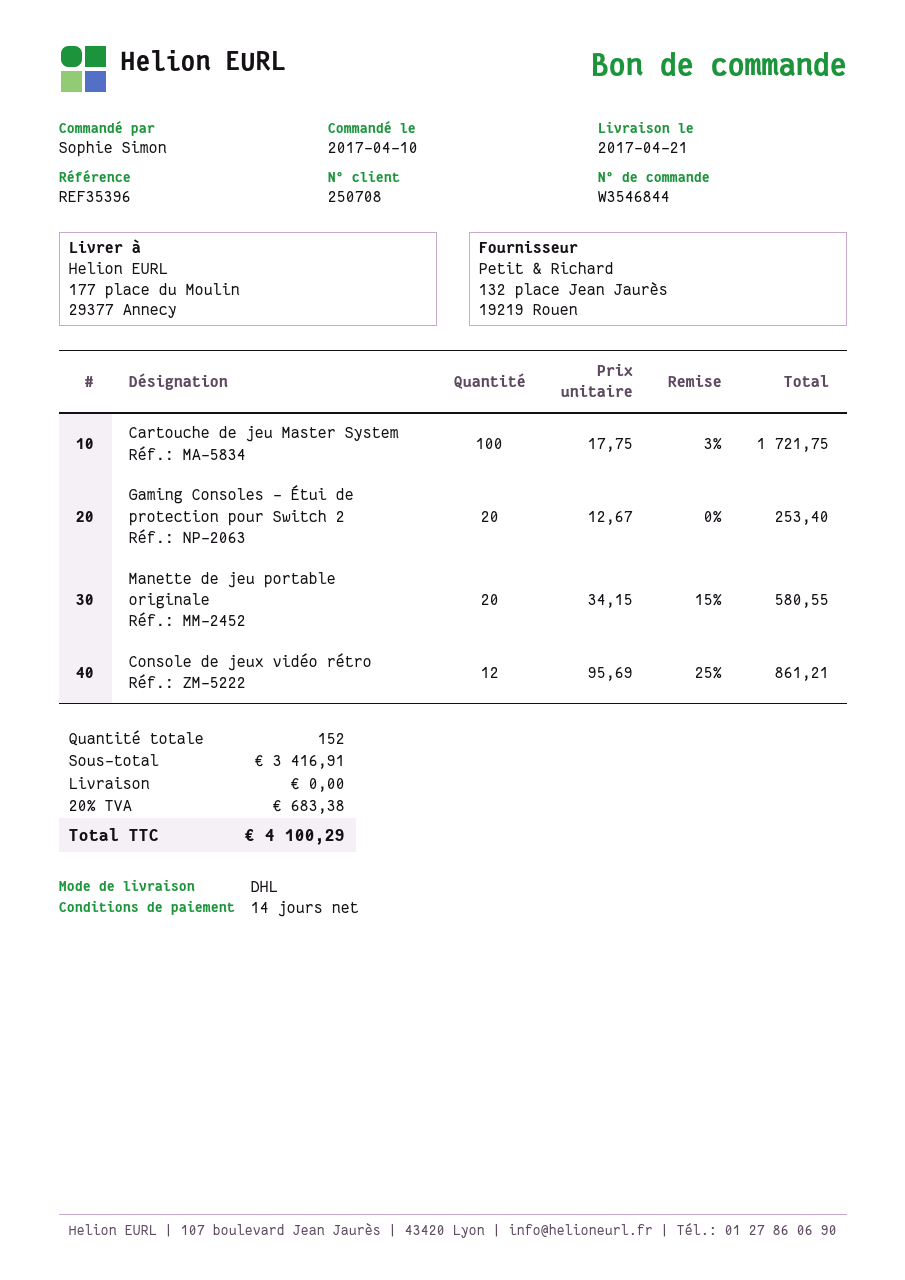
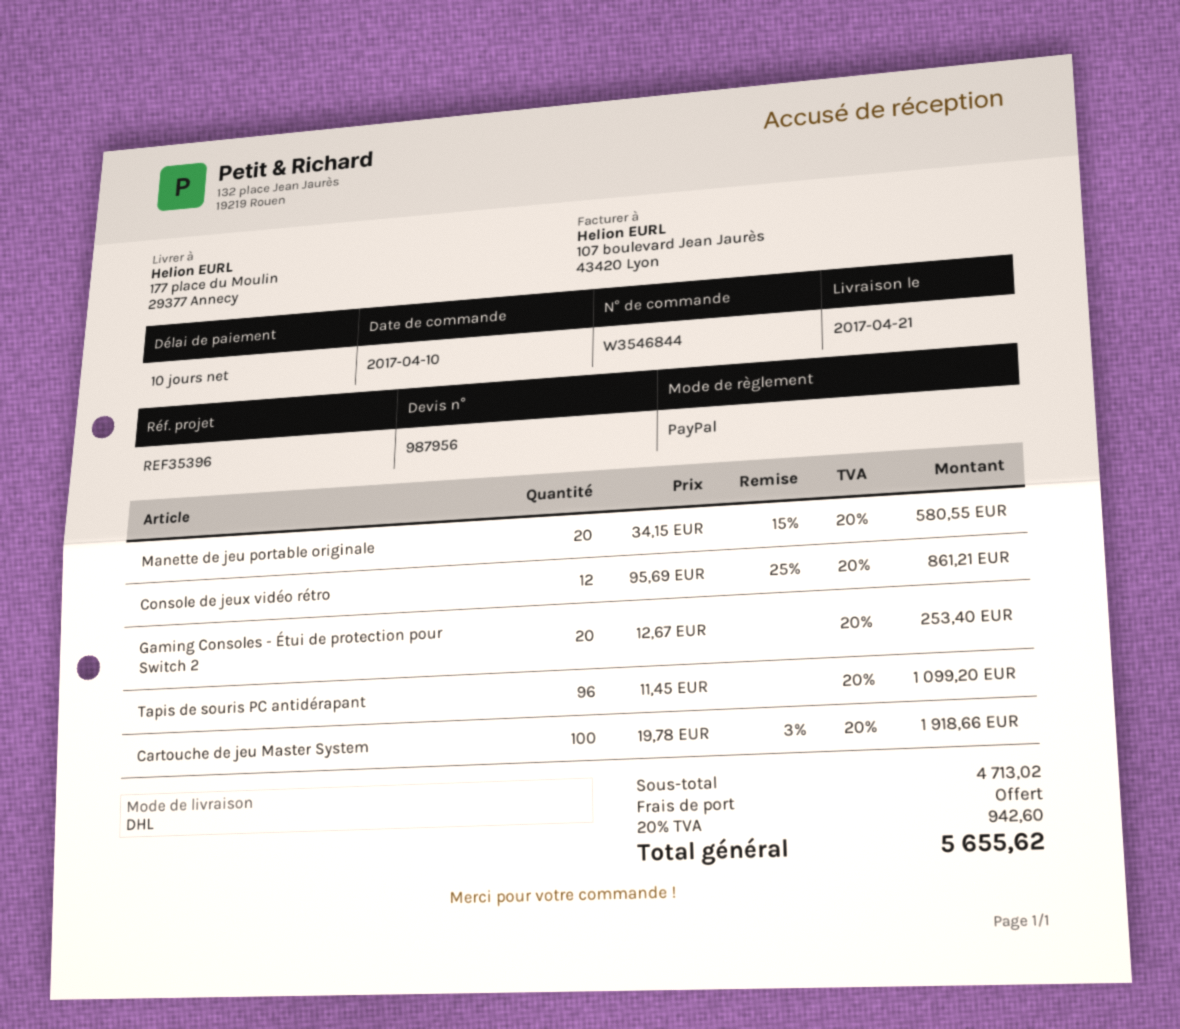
payment terms: 14 days -> 10 days
Cartouche de jeu Master System: 100 x 17.75 - 3% = 1721.75 -> 100 x 19.78 - 3% = 1918.66
Tapis de souris PC antidérapant: none -> 96 x 11.45 = 1099.20
subtotal: 3416.91 -> 4713.02
tax: 20% = 683.38 -> 20% = 942.60
total: 4100.29 -> 5655.62

